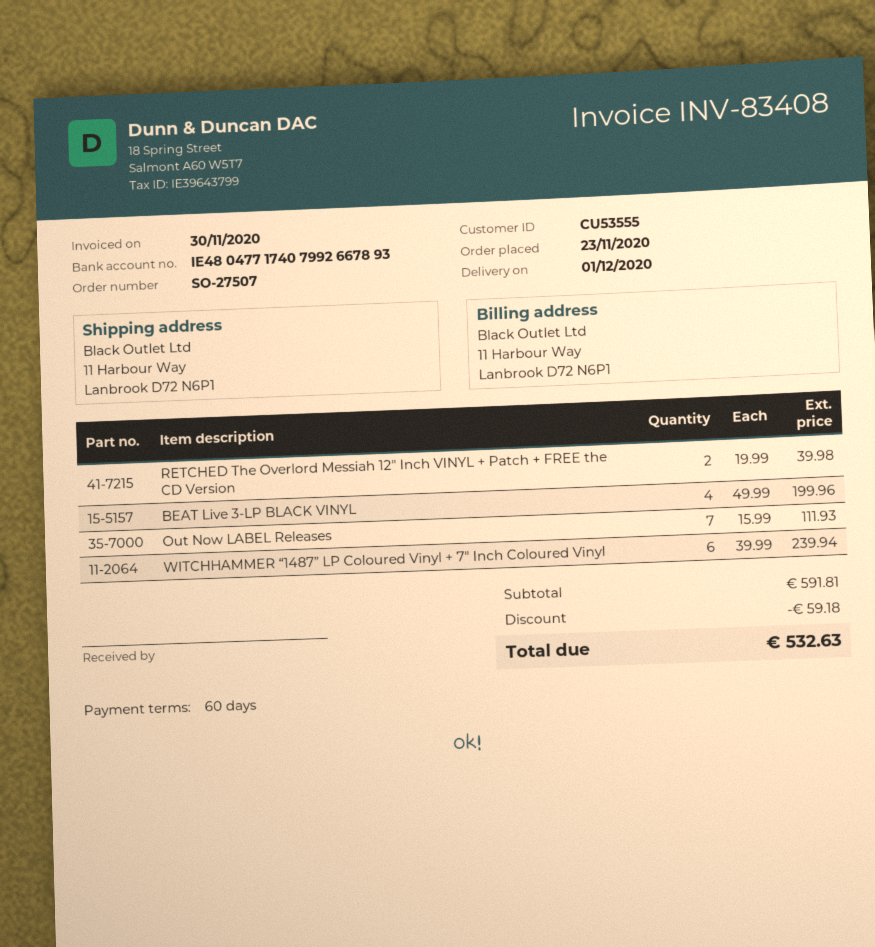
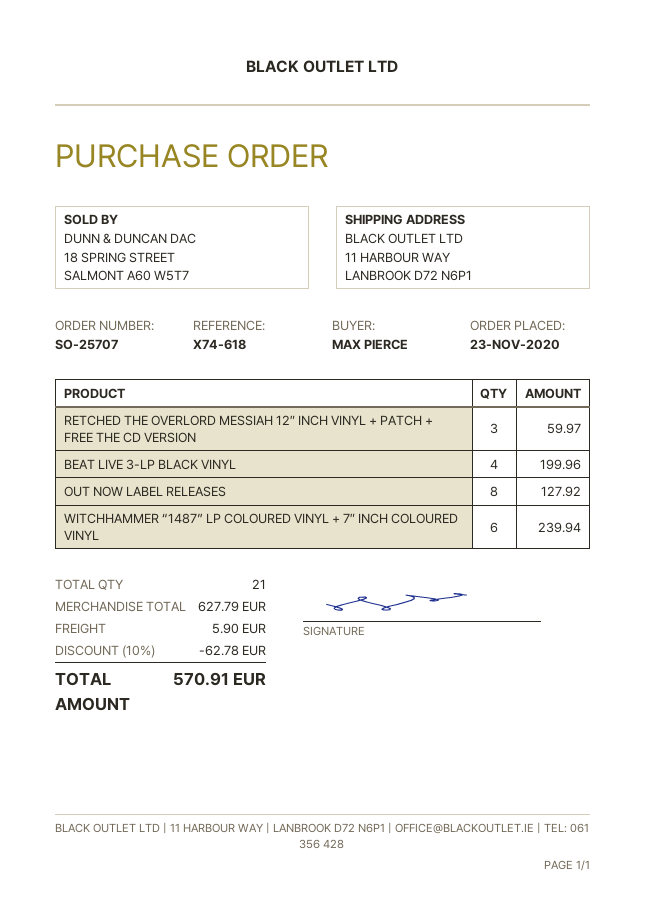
order number: SO-27507 -> SO-25707
RETCHED The Overlord Messiah 12″ Inch VINYL + Patch + FREE the CD Version: 2 for 39.98 -> 3 for 59.97
Out Now LABEL Releases: 7 for 111.93 -> 8 for 127.92
subtotal: 591.81 -> 627.79
discount: 59.18 -> 62.78
shipping: none -> 5.90
total: 532.63 -> 570.91

